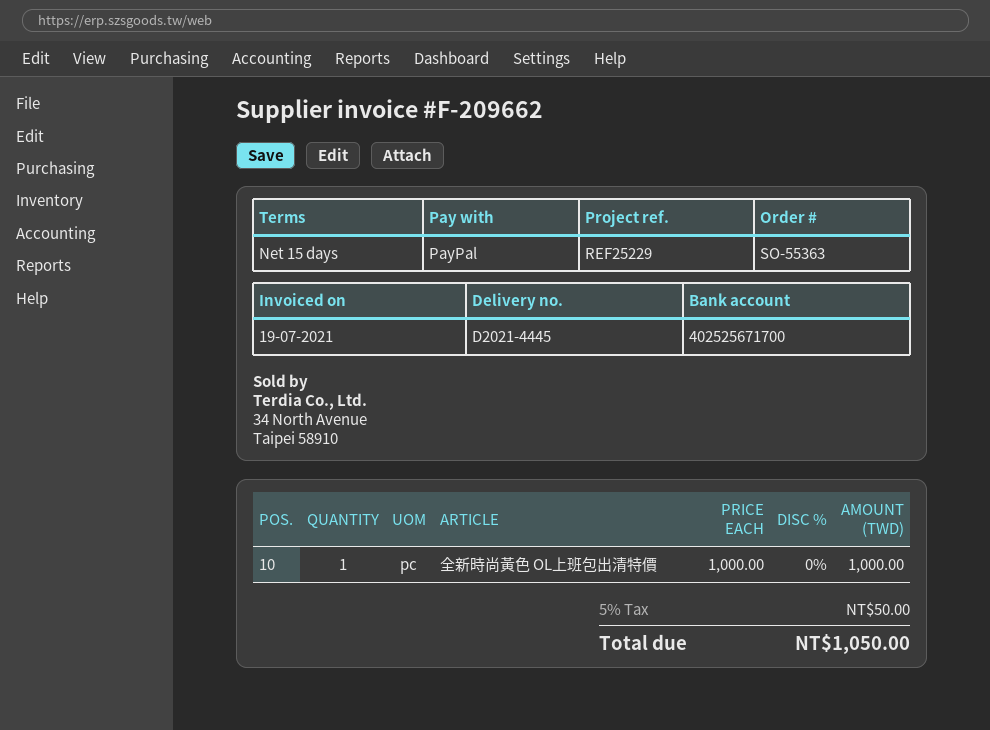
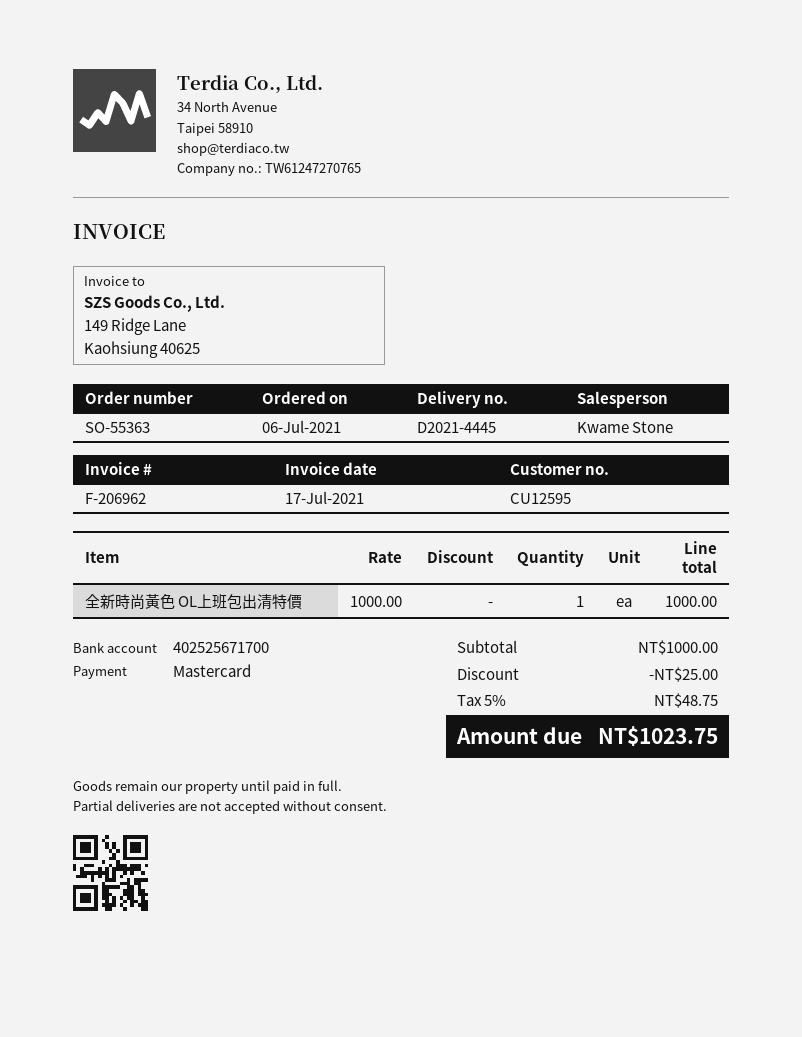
invoice number: F-209662 -> F-206962
invoice date: 2021-07-19 -> 2021-07-17
payment method: PayPal -> Mastercard
discount: none -> 25.00
tax: 5% = 50.00 -> 5% = 48.75
total: 1050.00 -> 1023.75

